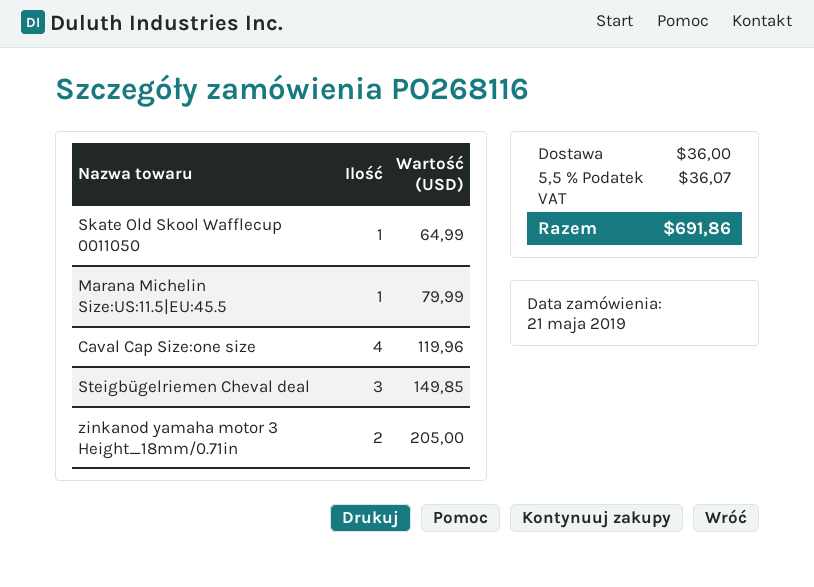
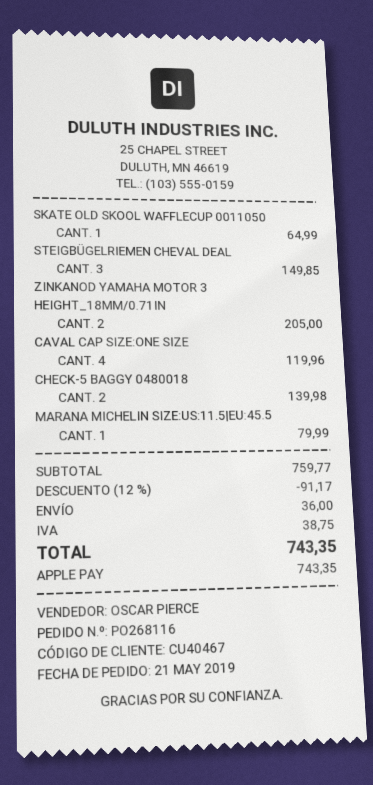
CHECK-5 BAGGY 0480018: none -> 2 for 139.98
discount: none -> 12% = 91.17
tax: 36.07 -> 38.75
total: 691.86 -> 743.35

